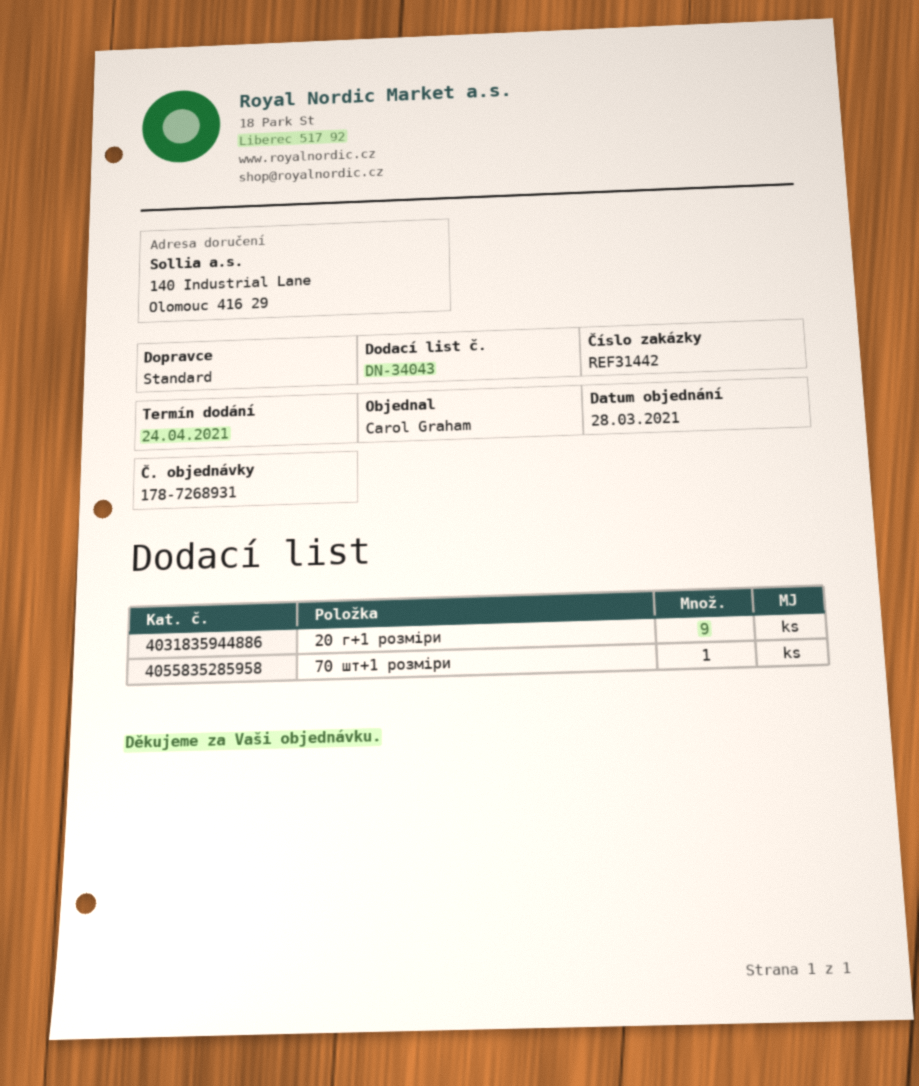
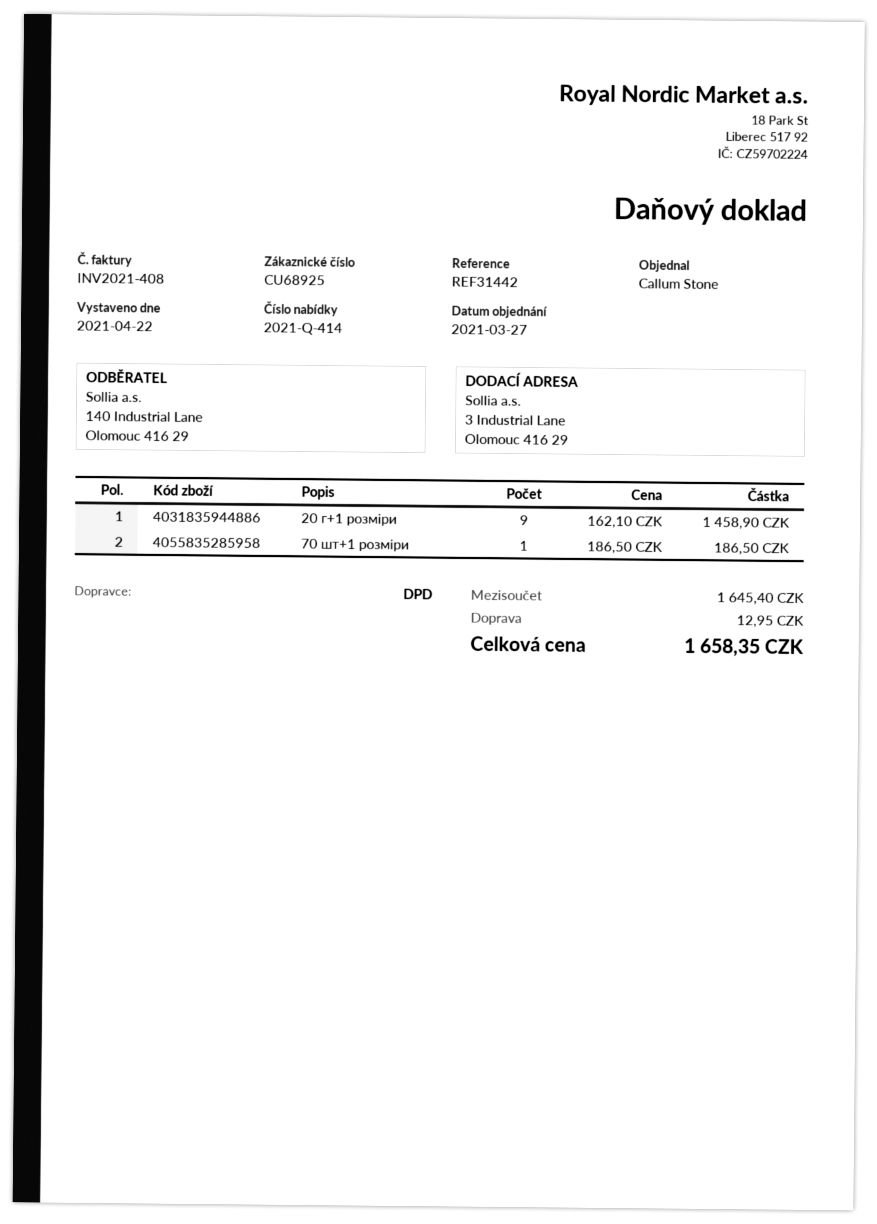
order date: 2021-03-28 -> 2021-03-27
ordered by: Carol Graham -> Callum Stone
shipping method: standard -> DPD
ship to: 140 Industrial Lane, Olomouc 416 29 -> 3 Industrial Lane, Olomouc 416 29

